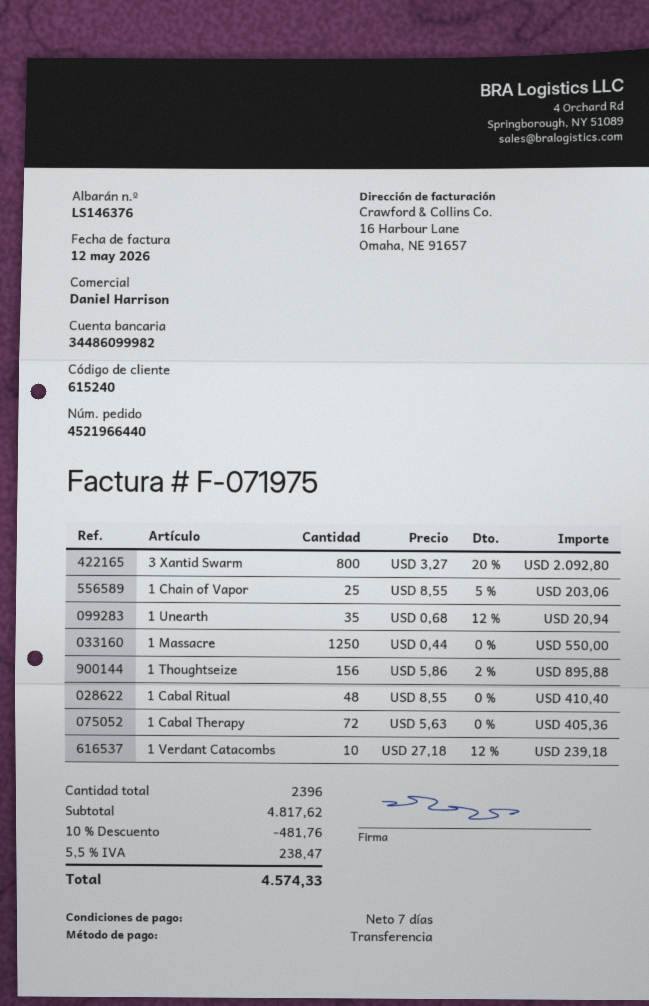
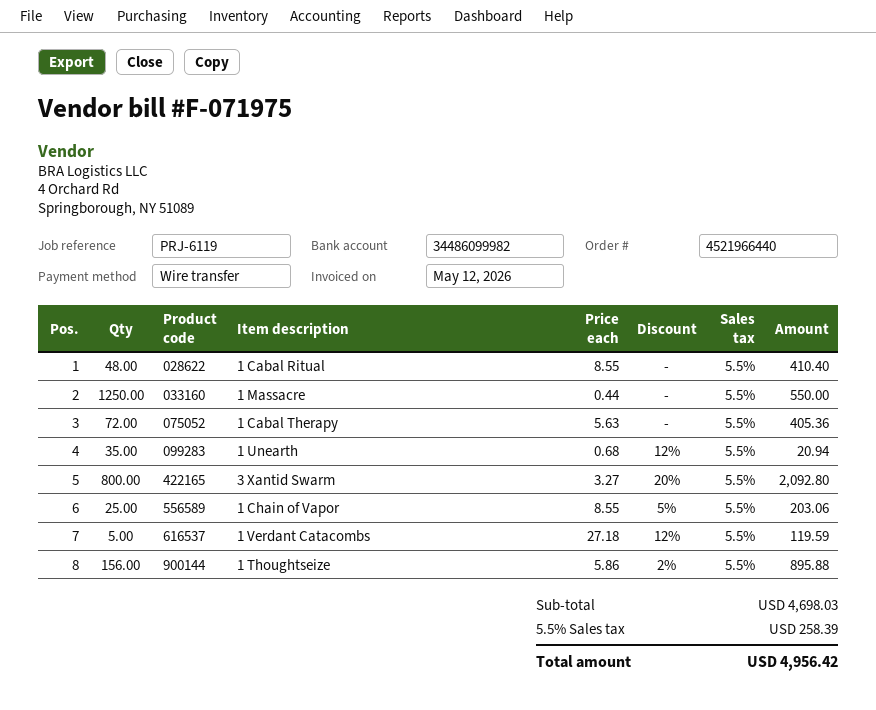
1 Verdant Catacombs: 10 x 27.18 - 12% = 239.18 -> 5 x 27.18 - 12% = 119.59
subtotal: 4817.62 -> 4698.03
discount: 10% = 481.76 -> none
tax: 5.5% = 238.47 -> 5.5% = 258.39
total: 4574.33 -> 4956.42

